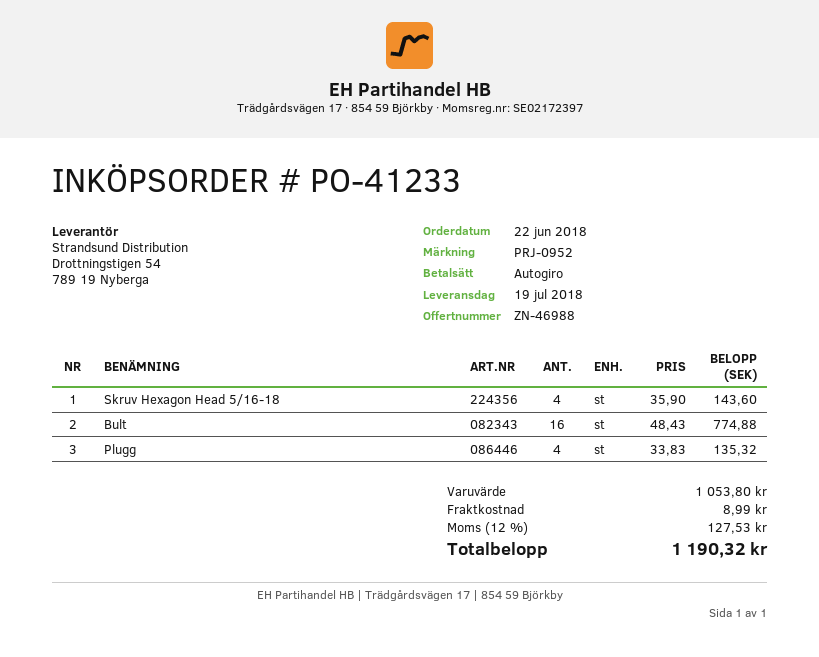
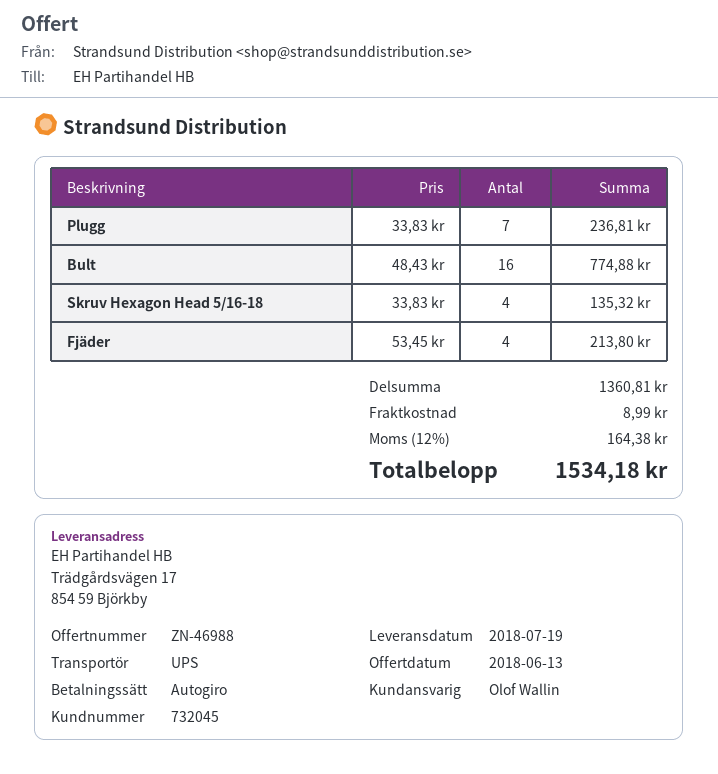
Skruv Hexagon Head 5/16-18: 4 x 35.90 = 143.60 -> 4 x 33.83 = 135.32
Plugg: 4 x 33.83 = 135.32 -> 7 x 33.83 = 236.81
Fjäder: none -> 4 x 53.45 = 213.80
subtotal: 1053.80 -> 1360.81
tax: 12% = 127.53 -> 12% = 164.38
total: 1190.32 -> 1534.18

